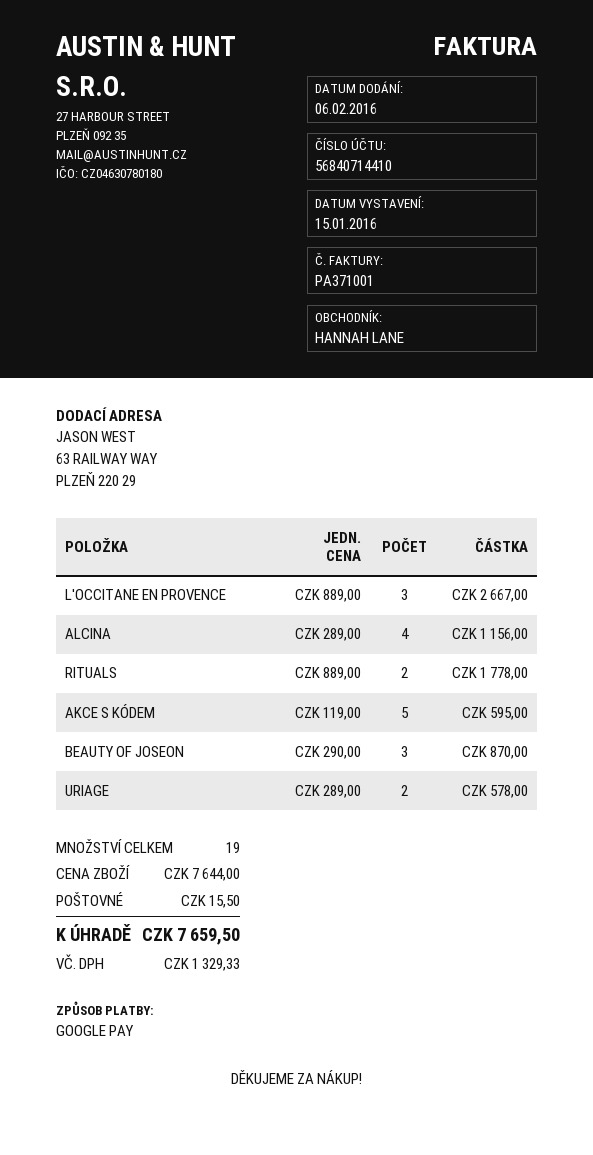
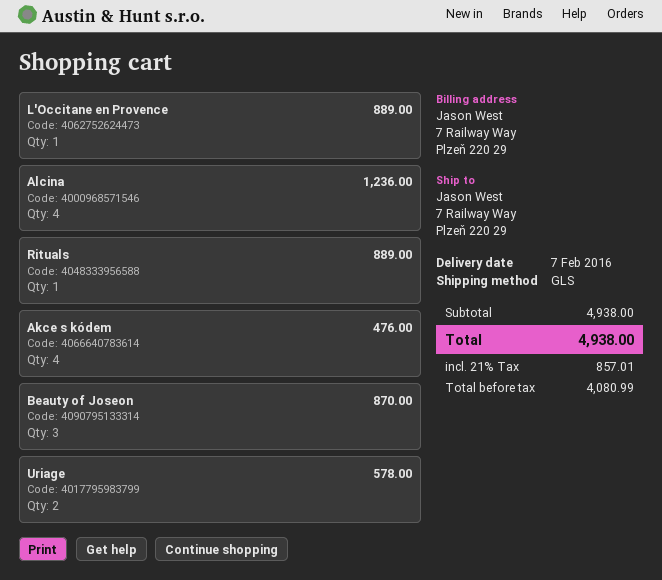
delivery date: 2016-02-06 -> 2016-02-07
ship to: 63 RAILWAY WAY, PLZEŇ 220 29 -> 7 Railway Way, Plzeň 220 29
L'OCCITANE EN PROVENCE: 3 for 2667.00 -> 1 for 889.00
ALCINA: 4 for 1156.00 -> 4 for 1236.00
RITUALS: 2 for 1778.00 -> 1 for 889.00
AKCE S KÓDEM: 5 for 595.00 -> 4 for 476.00
subtotal: 7644.00 -> 4938.00
shipping: 15.50 -> none
tax: 1329.33 -> 857.01
total: 7659.50 -> 4938.00

